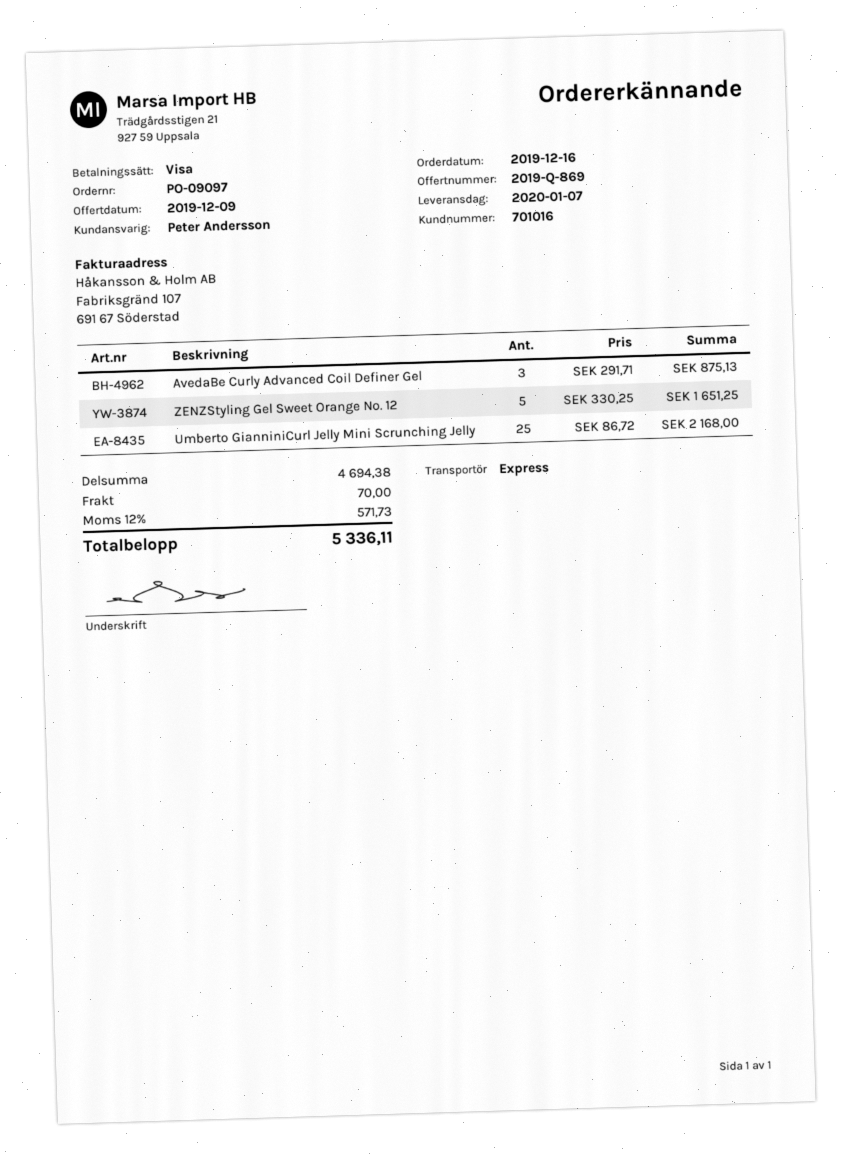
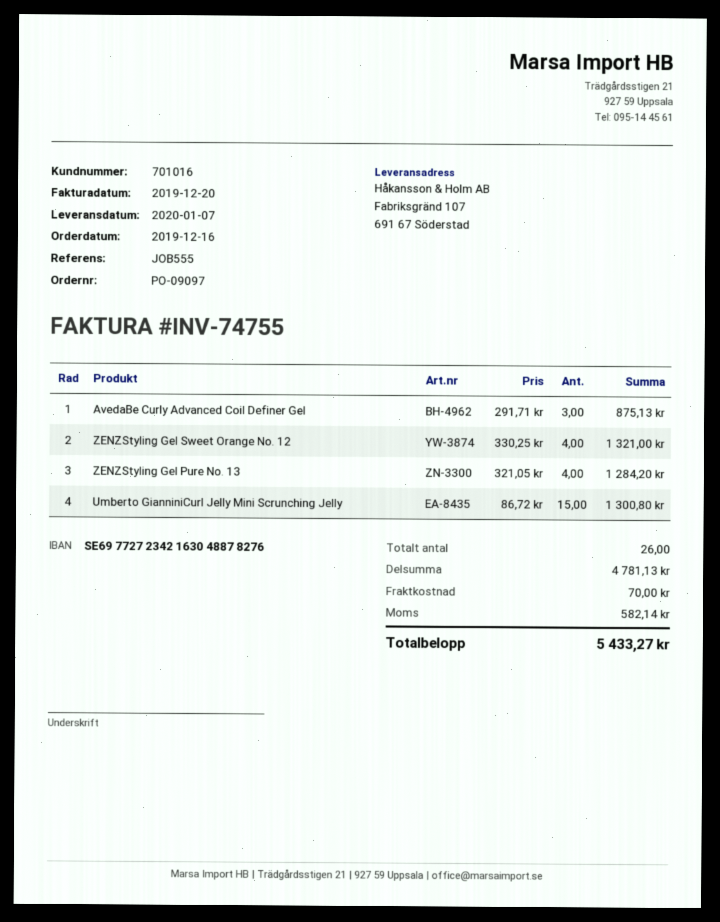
ZENZStyling Gel Sweet Orange No. 12: 5 x 330.25 = 1651.25 -> 4 x 330.25 = 1321.00
Umberto GianniniCurl Jelly Mini Scrunching Jelly: 25 x 86.72 = 2168.00 -> 15 x 86.72 = 1300.80
ZENZStyling Gel Pure No. 13: none -> 4 x 321.05 = 1284.20
subtotal: 4694.38 -> 4781.13
tax: 571.73 -> 582.14
total: 5336.11 -> 5433.27

